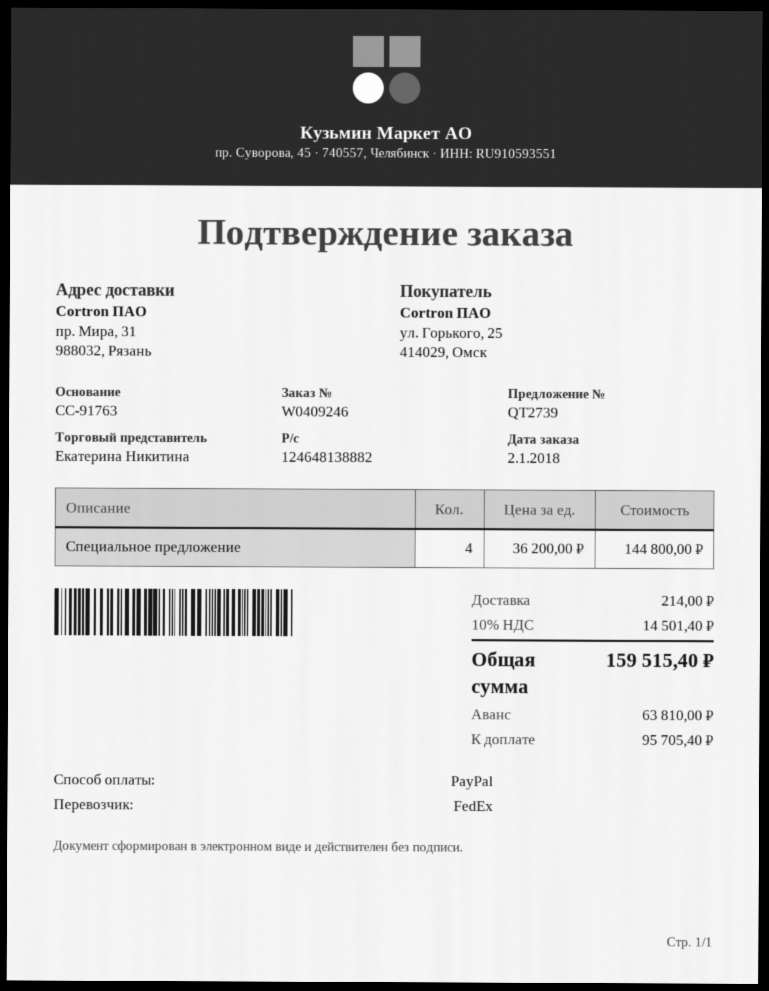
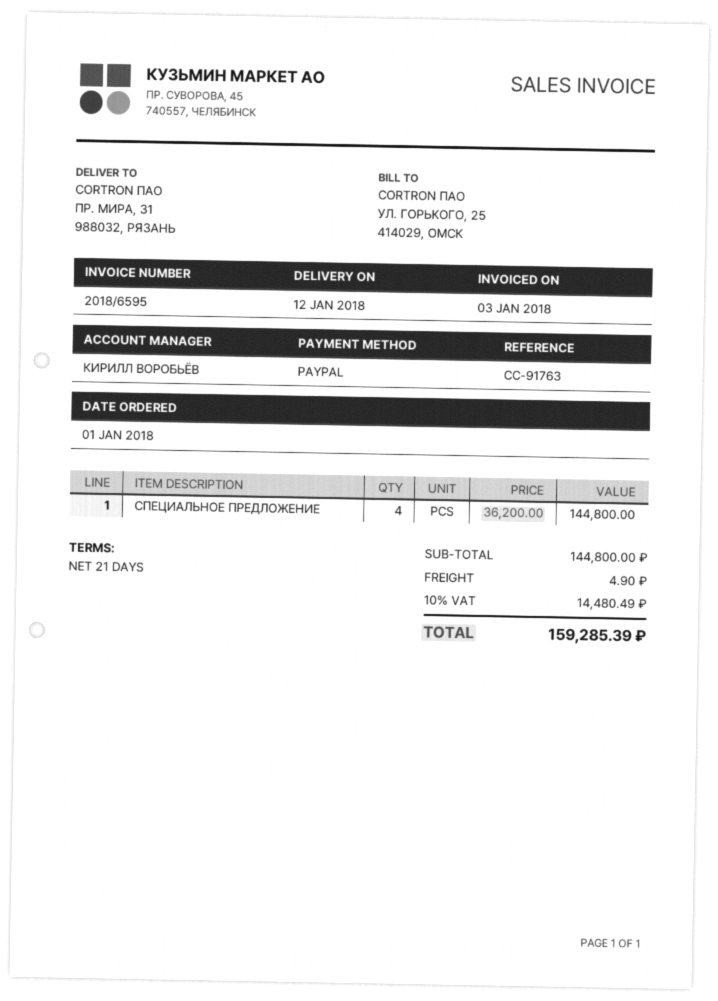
order date: 2018-01-02 -> 2018-01-01
sales rep: Екатерина Никитина -> КИРИЛЛ ВОРОБЬЁВ
shipping: 214.00 -> 4.90
tax: 10% = 14501.40 -> 10% = 14480.49
total: 159515.40 -> 159285.39

